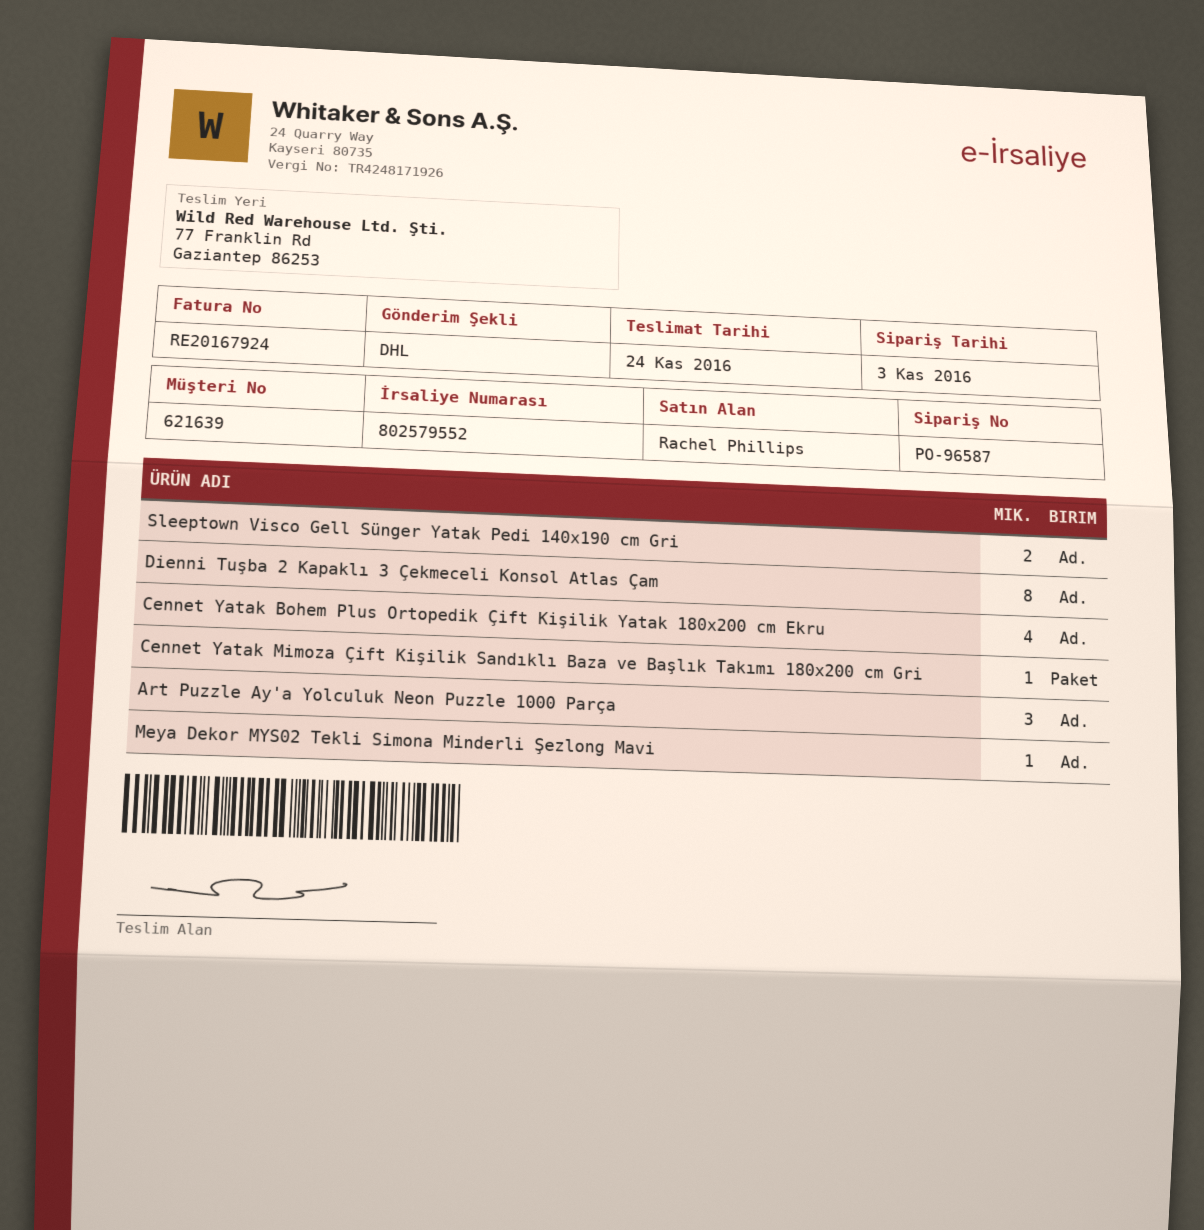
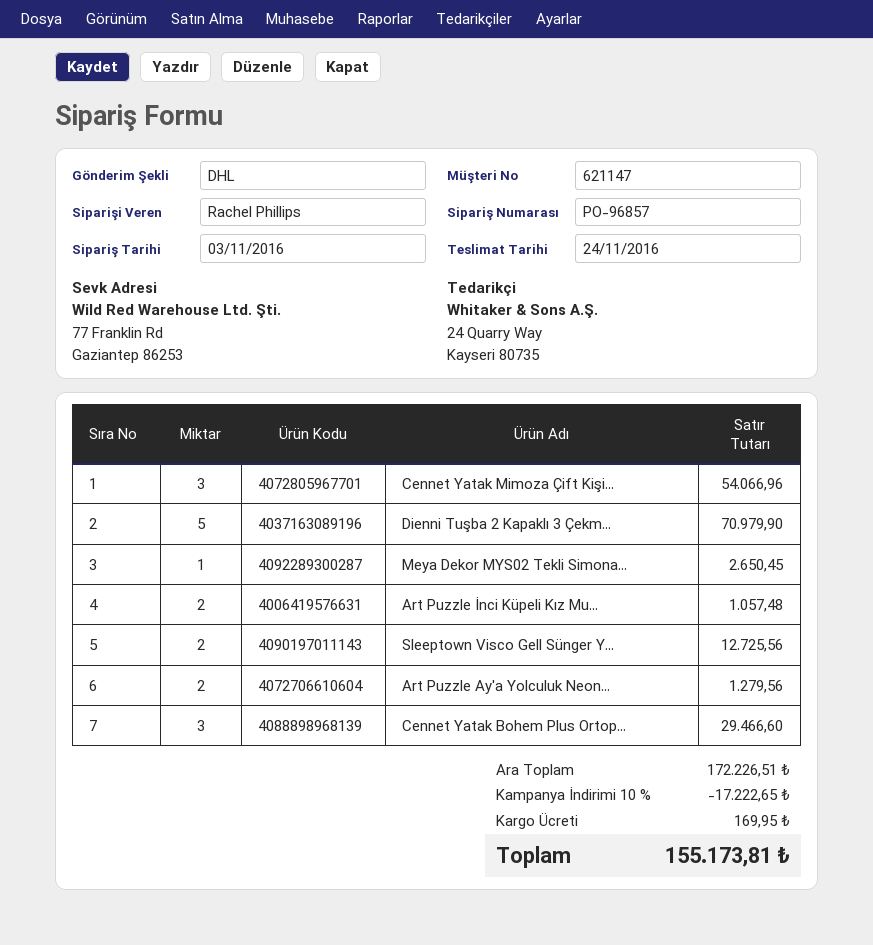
order number: PO-96587 -> PO-96857
customer number: 621639 -> 621147
Dienni Tuşba 2 Kapaklı 3 Çekmeceli Konsol Atlas Çam: 8 -> 5
Cennet Yatak Bohem Plus Ortopedik Çift Kişilik Yatak 180x200 cm Ekru: 4 -> 3
Cennet Yatak Mimoza Çift Kişilik Sandıklı Baza ve Başlık Takımı 180x200 cm Gri: 1 -> 3
Art Puzzle Ay'a Yolculuk Neon Puzzle 1000 Parça: 3 -> 2
Art Puzzle İnci Küpeli Kız Mu...: none -> 2

